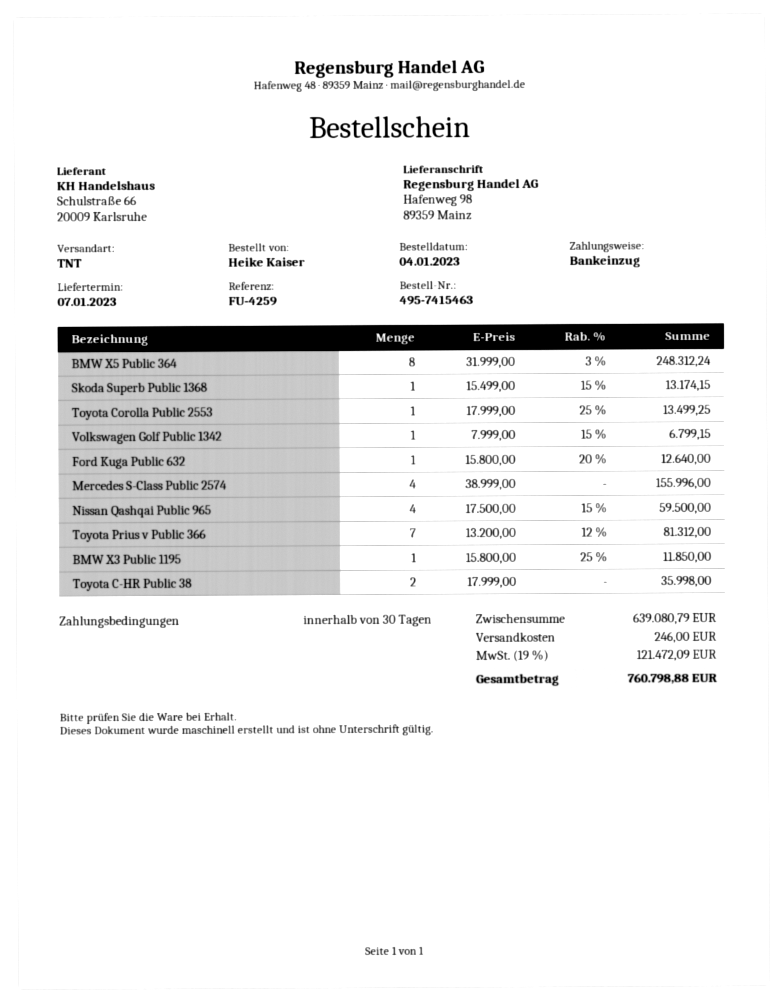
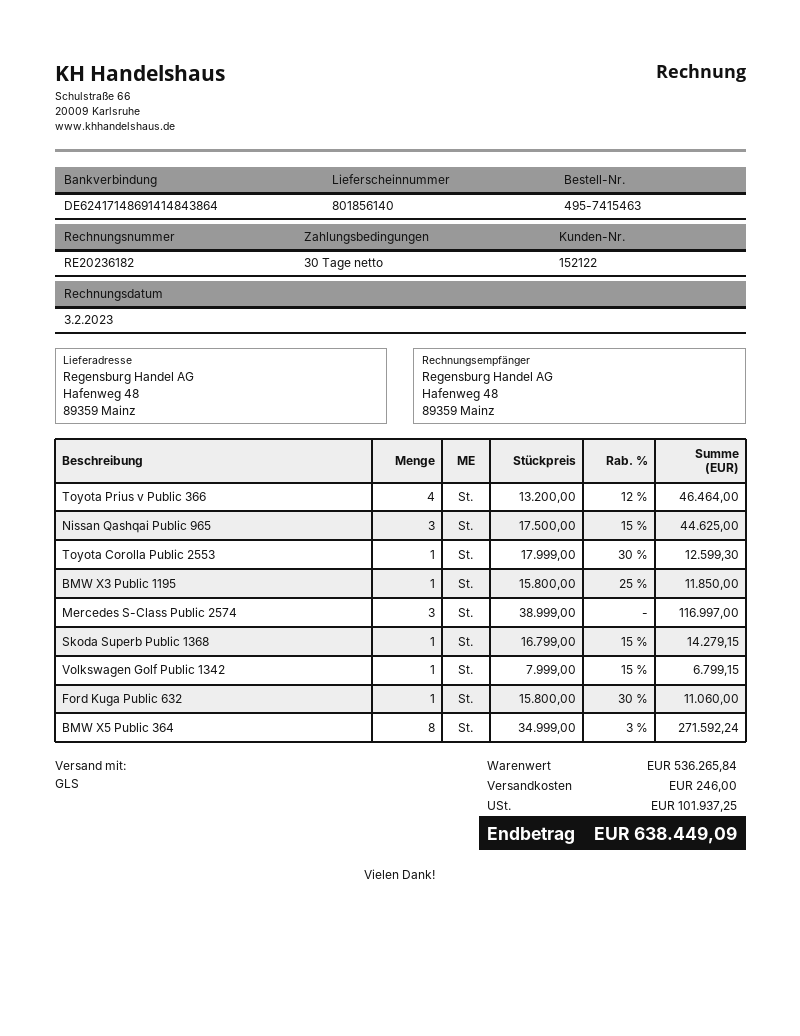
shipping method: TNT -> GLS
ship to: Hafenweg 98, 89359 Mainz -> Hafenweg 48, 89359 Mainz
BMW X5 Public 364: 8 x 31999.00 - 3% = 248312.24 -> 8 x 34999.00 - 3% = 271592.24
Skoda Superb Public 1368: 1 x 15499.00 - 15% = 13174.15 -> 1 x 16799.00 - 15% = 14279.15
Toyota Corolla Public 2553: 1 x 17999.00 - 25% = 13499.25 -> 1 x 17999.00 - 30% = 12599.30
Ford Kuga Public 632: 1 x 15800.00 - 20% = 12640.00 -> 1 x 15800.00 - 30% = 11060.00
Mercedes S-Class Public 2574: 4 x 38999.00 = 155996.00 -> 3 x 38999.00 = 116997.00
Nissan Qashqai Public 965: 4 x 17500.00 - 15% = 59500.00 -> 3 x 17500.00 - 15% = 44625.00
Toyota Prius v Public 366: 7 x 13200.00 - 12% = 81312.00 -> 4 x 13200.00 - 12% = 46464.00
Toyota C-HR Public 38: 2 x 17999.00 = 35998.00 -> none
subtotal: 639080.79 -> 536265.84
tax: 121472.09 -> 101937.25
total: 760798.88 -> 638449.09

